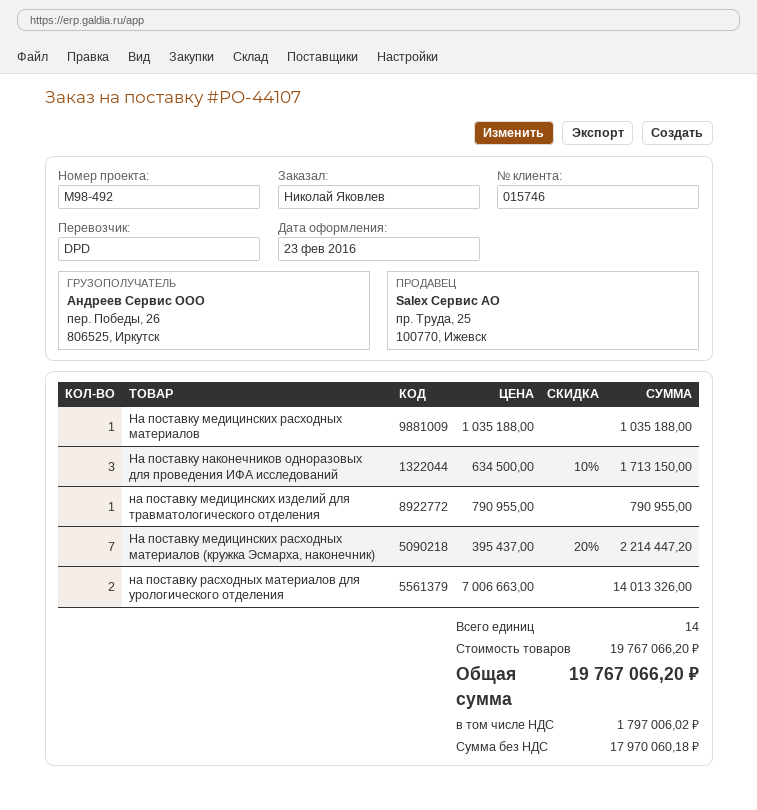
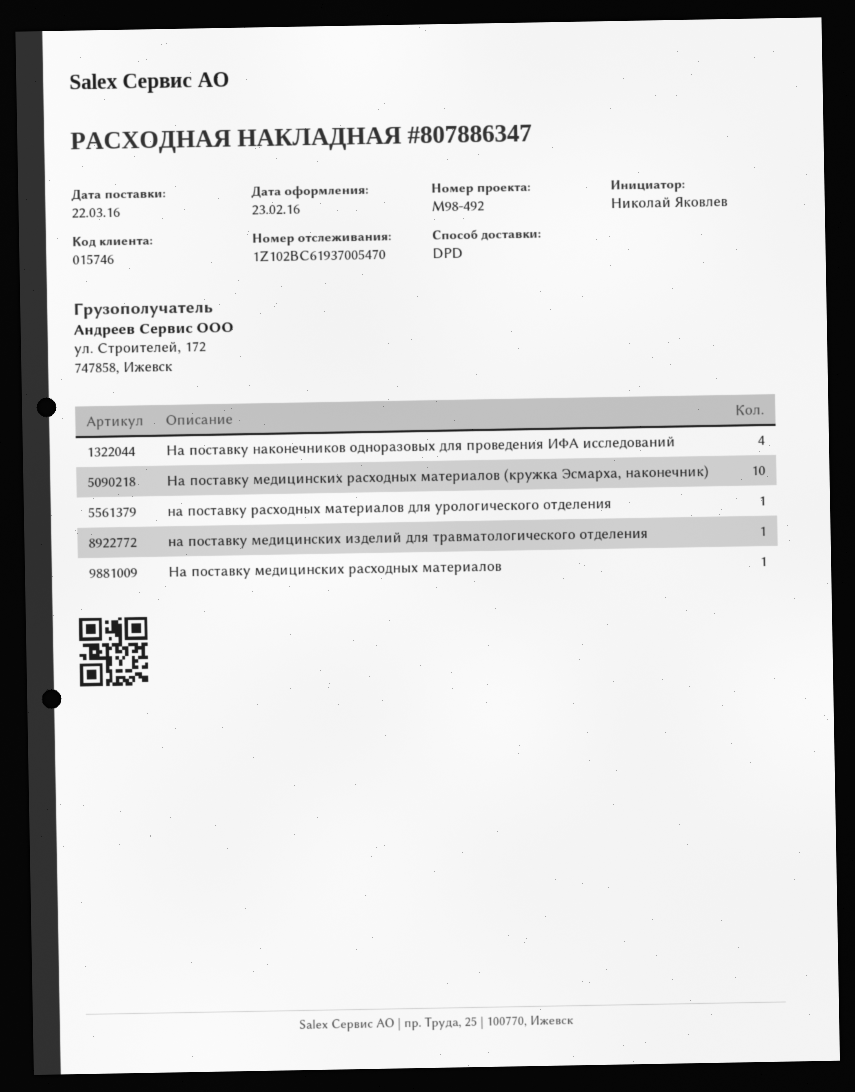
ship to: пер. Победы, 26, 806525, Иркутск -> ул. Строителей, 172, 747858, Ижевск
На поставку наконечников одноразовых для проведения ИФА исследований: 3 -> 4
На поставку медицинских расходных материалов (кружка Эсмарха, наконечник): 7 -> 10
на поставку расходных материалов для урологического отделения: 2 -> 1

